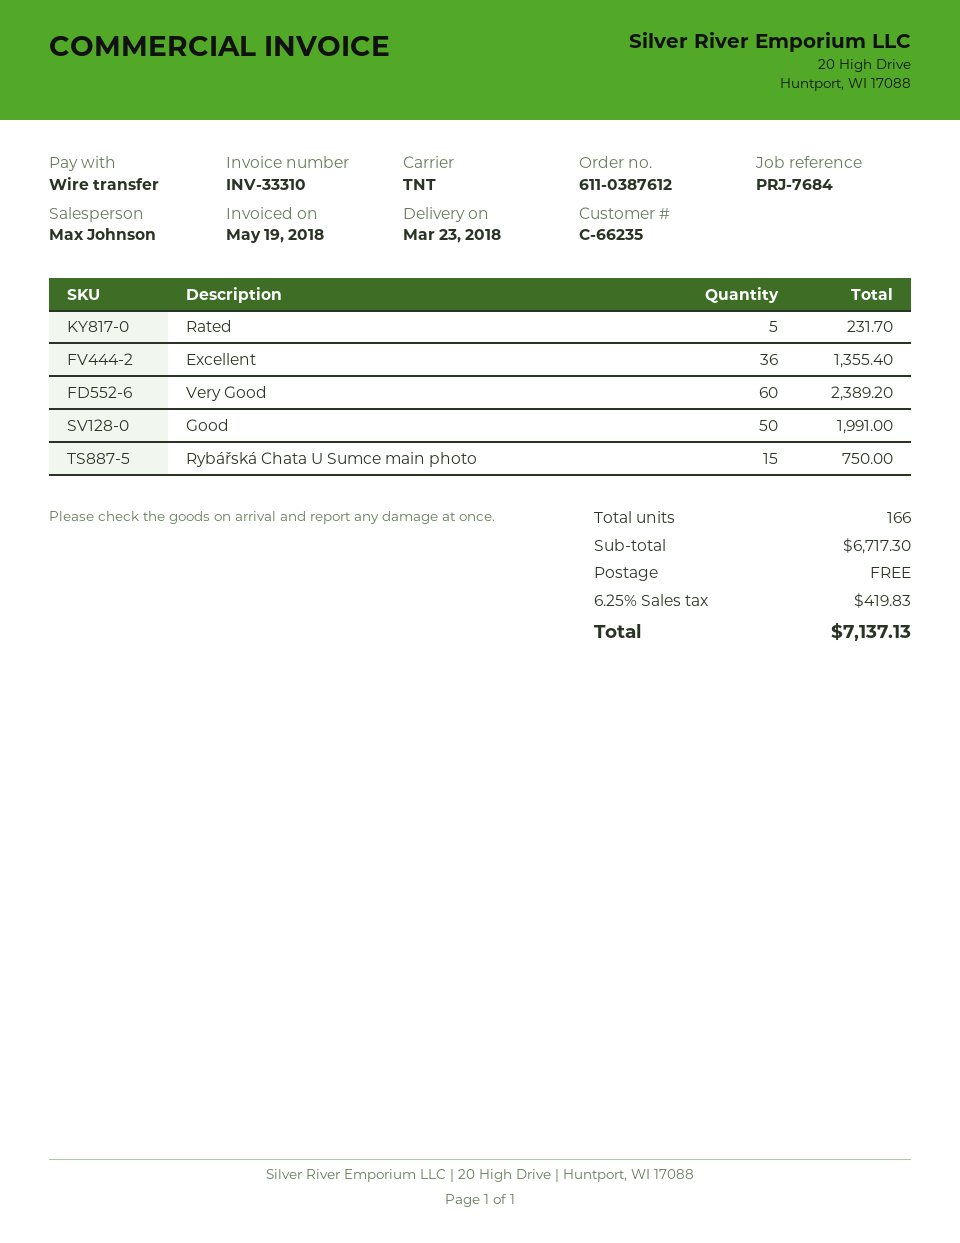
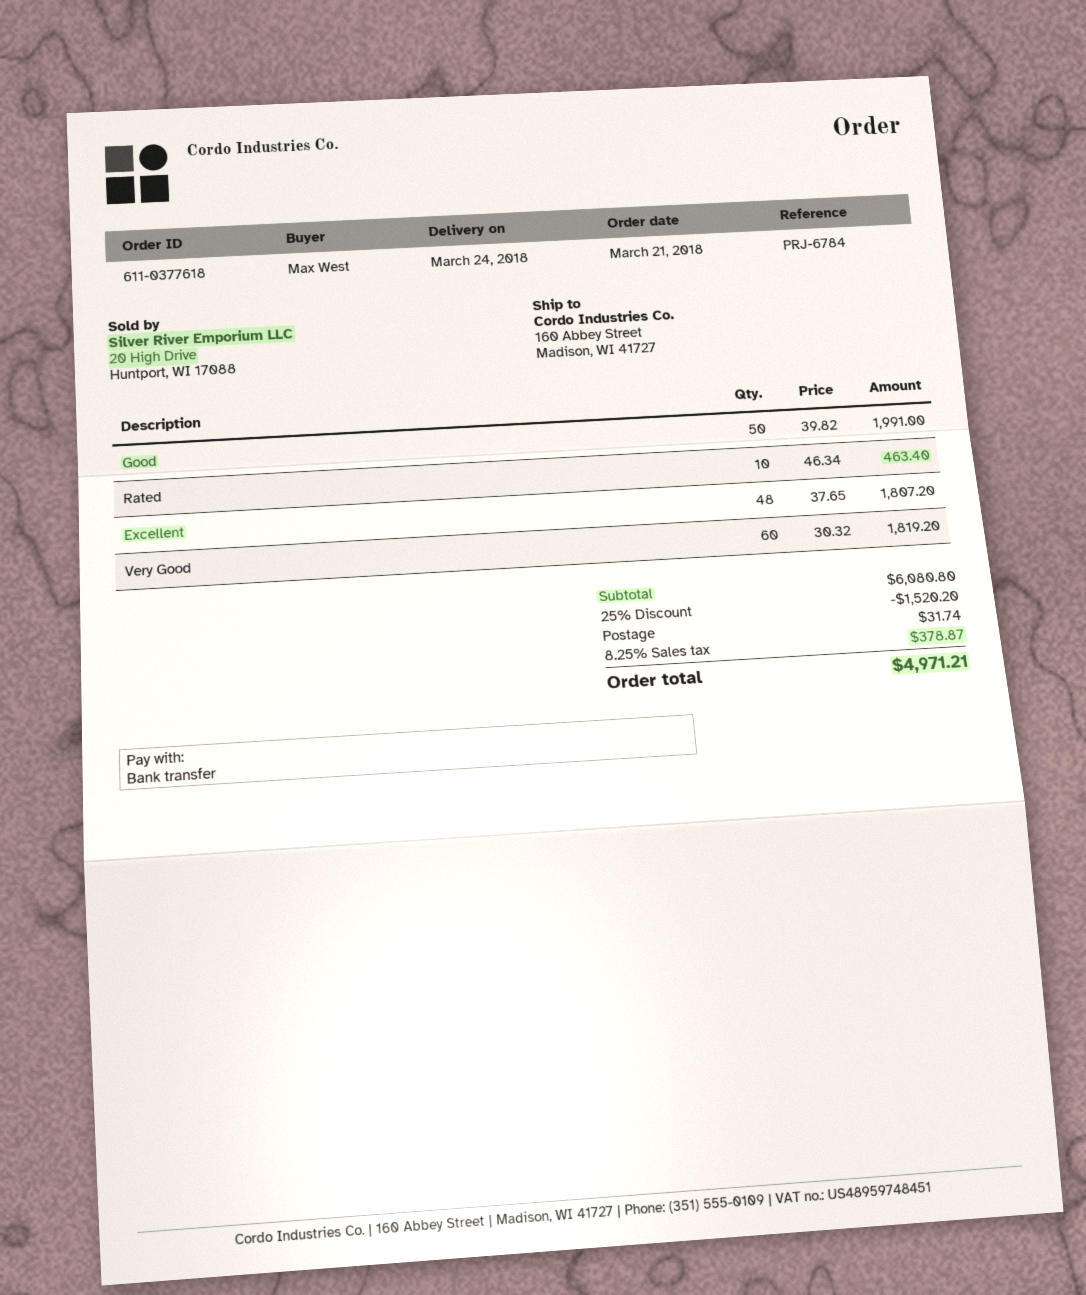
order number: 611-0387612 -> 611-0377618
delivery date: 2018-03-23 -> 2018-03-24
reference: PRJ-7684 -> PRJ-6784
Rated: 5 for 231.70 -> 10 for 463.40
Excellent: 36 for 1355.40 -> 48 for 1807.20
Very Good: 60 for 2389.20 -> 60 for 1819.20
Rybářská Chata U Sumce main photo: 15 for 750.00 -> none
subtotal: 6717.30 -> 6080.80
discount: none -> 25% = 1520.20
shipping: 0.00 -> 31.74
tax: 6.25% = 419.83 -> 8.25% = 378.87
total: 7137.13 -> 4971.21

